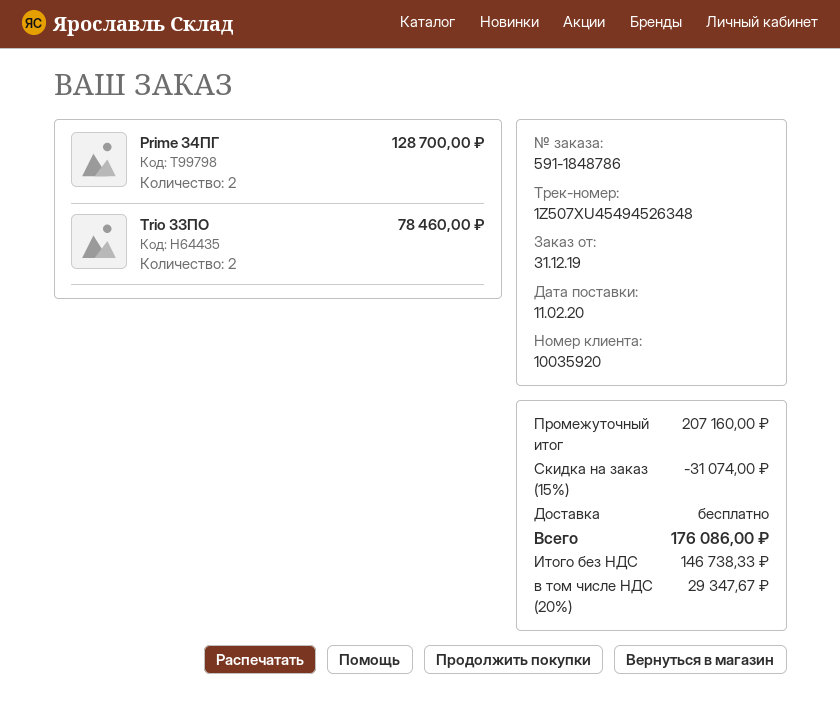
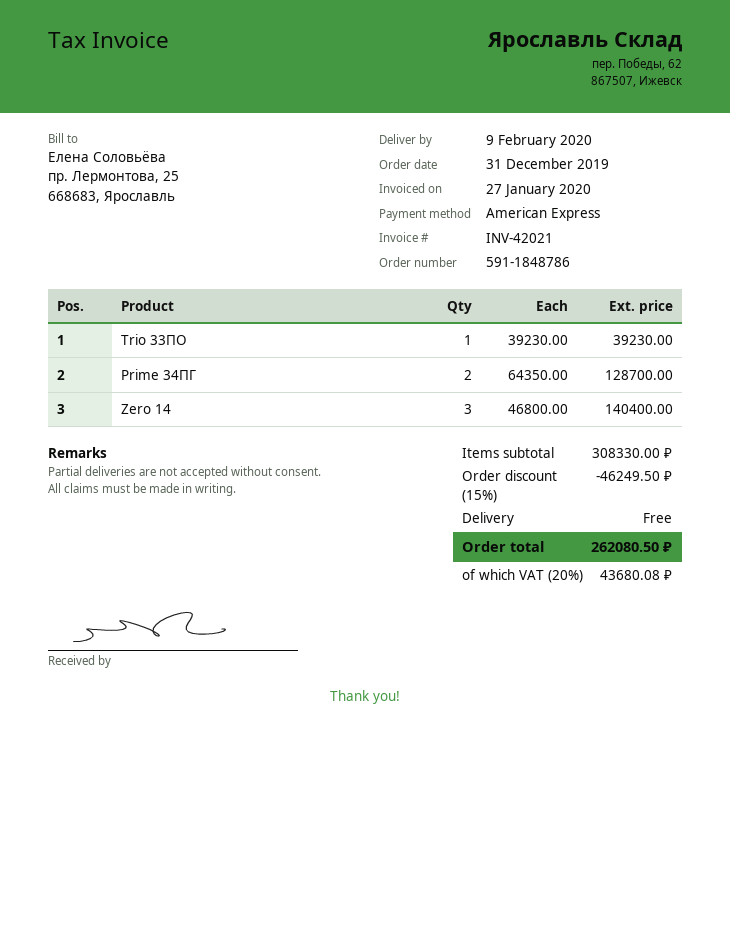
delivery date: 2020-02-11 -> 2020-02-09
Trio 33ПО: 2 for 78460.00 -> 1 for 39230.00
Zero 14: none -> 3 for 140400.00
subtotal: 207160.00 -> 308330.00
discount: 15% = 31074.00 -> 15% = 46249.50
tax: 20% = 29347.67 -> 20% = 43680.08
total: 176086.00 -> 262080.50

